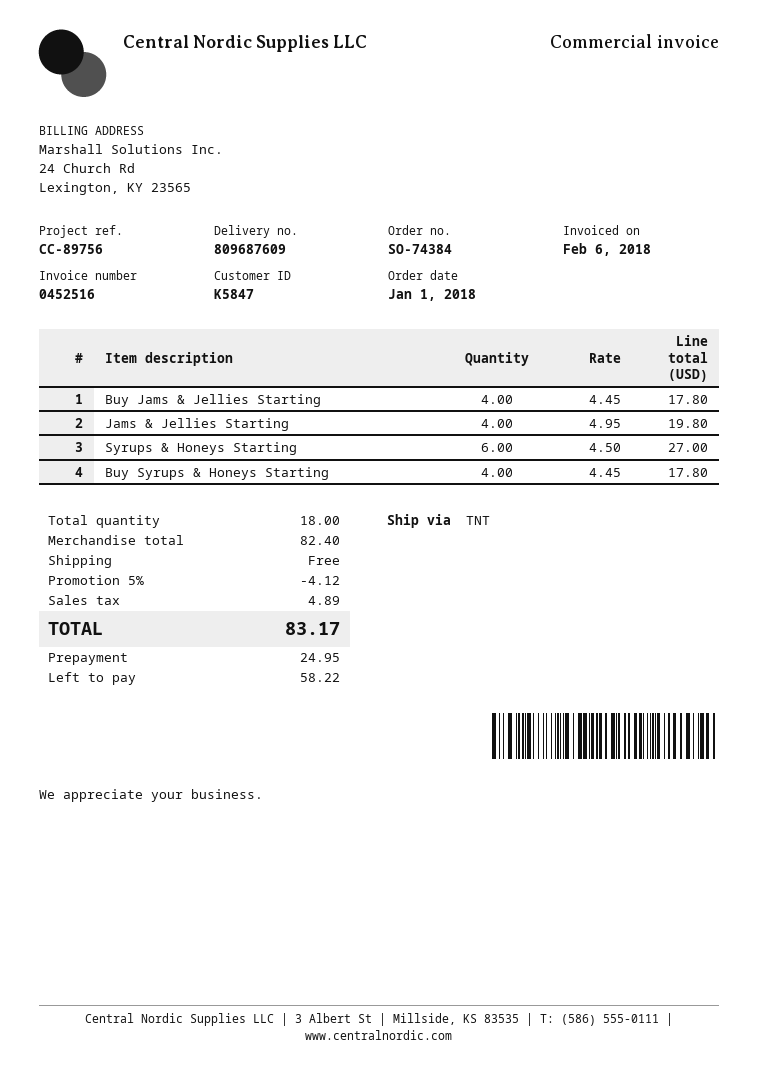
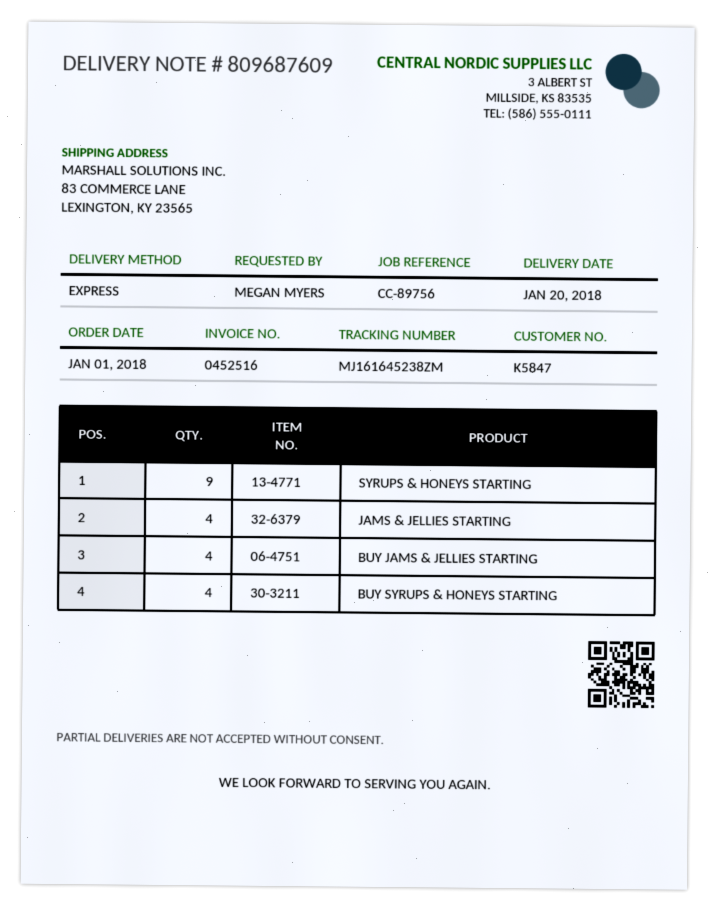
shipping method: TNT -> express
Syrups & Honeys Starting: 6 -> 9

